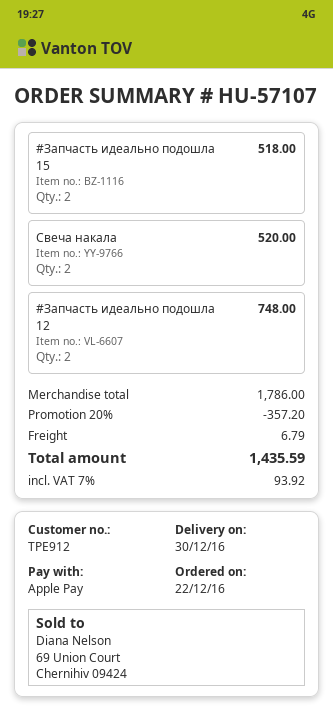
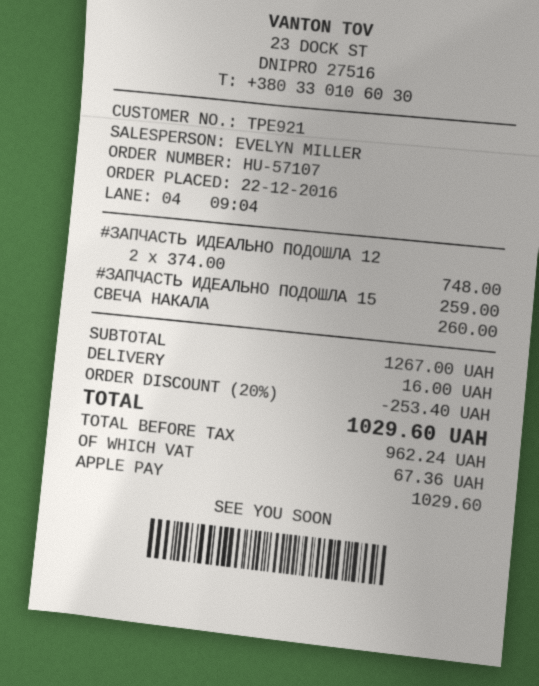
customer number: TPE912 -> TPE921
#Запчасть идеально подошла 15: 2 for 518.00 -> 1 for 259.00
Свеча накала: 2 for 520.00 -> 1 for 260.00
subtotal: 1786.00 -> 1267.00
discount: 20% = 357.20 -> 20% = 253.40
shipping: 6.79 -> 16.00
tax: 93.92 -> 67.36
total: 1435.59 -> 1029.60

